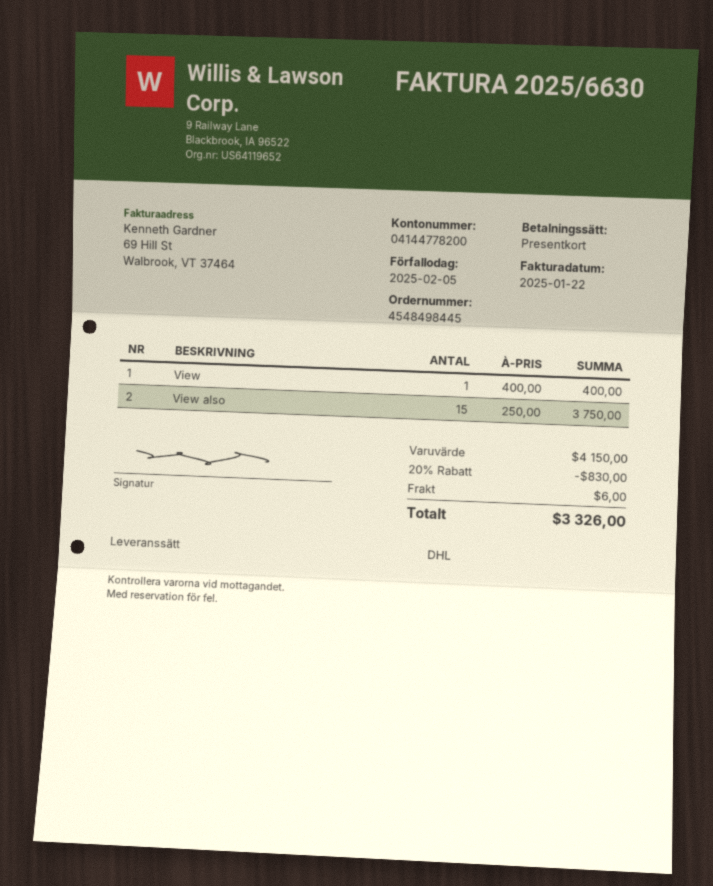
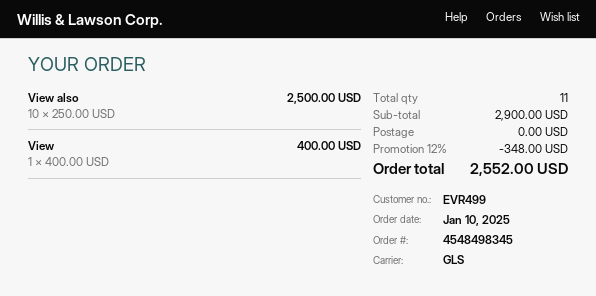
order number: 4548498445 -> 4548498345
shipping method: DHL -> GLS
View also: 15 x 250.00 = 3750.00 -> 10 x 250.00 = 2500.00
subtotal: 4150.00 -> 2900.00
discount: 20% = 830.00 -> 12% = 348.00
shipping: 6.00 -> 0.00
total: 3326.00 -> 2552.00

